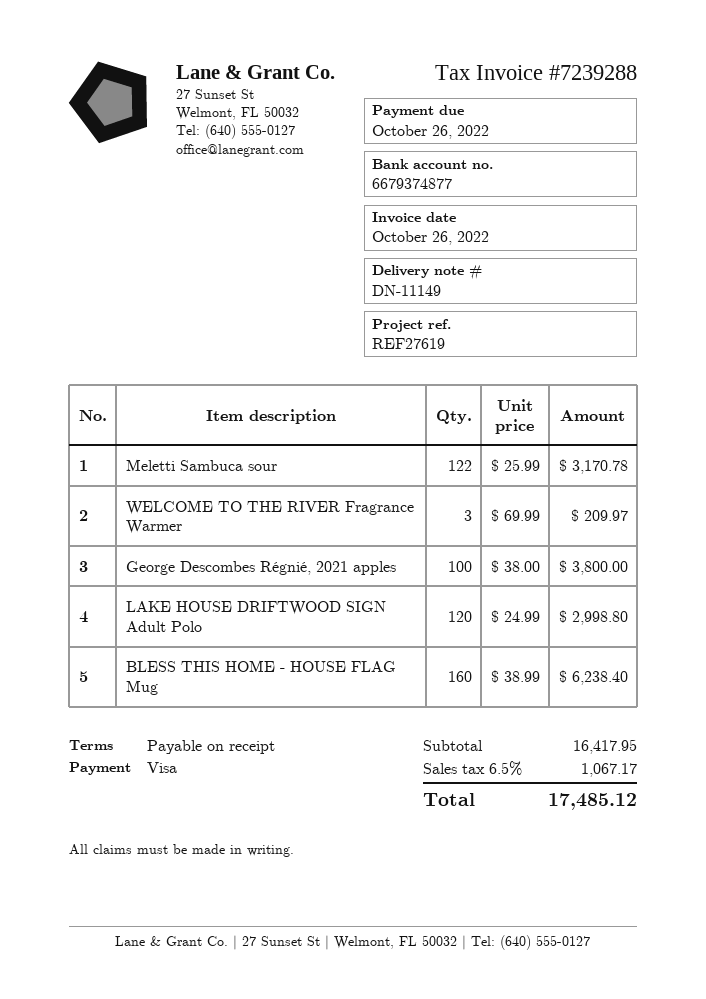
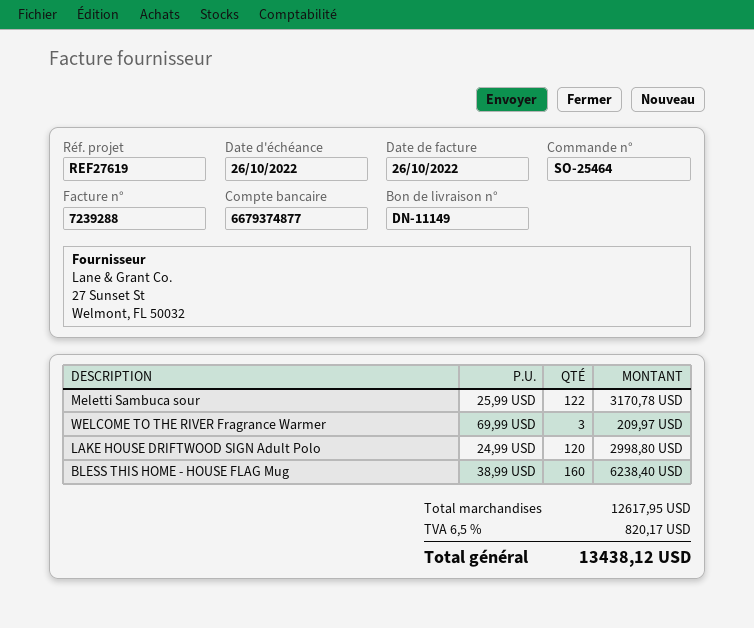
George Descombes Régnié, 2021 apples: 100 x 38.00 = 3800.00 -> none
subtotal: 16417.95 -> 12617.95
tax: 6.5% = 1067.17 -> 6.5% = 820.17
total: 17485.12 -> 13438.12

